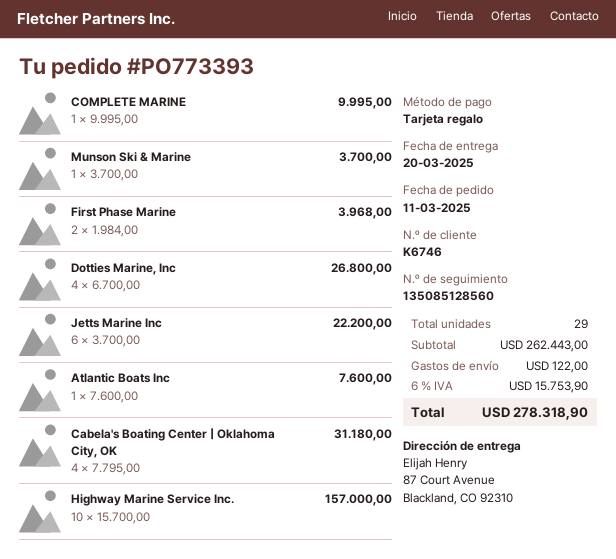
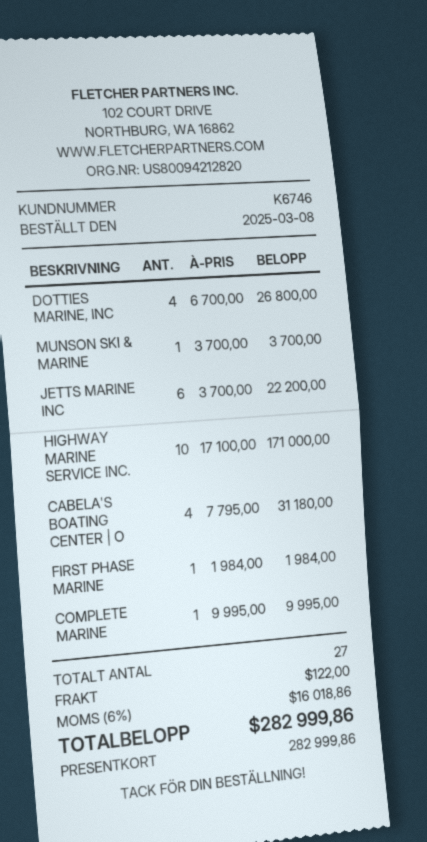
order date: 2025-03-11 -> 2025-03-08
First Phase Marine: 2 x 1984.00 = 3968.00 -> 1 x 1984.00 = 1984.00
Atlantic Boats Inc: 1 x 7600.00 = 7600.00 -> none
Highway Marine Service Inc.: 10 x 15700.00 = 157000.00 -> 10 x 17100.00 = 171000.00
total quantity: 29 -> 27
tax: 6% = 15753.90 -> 6% = 16018.86
total: 278318.90 -> 282999.86

